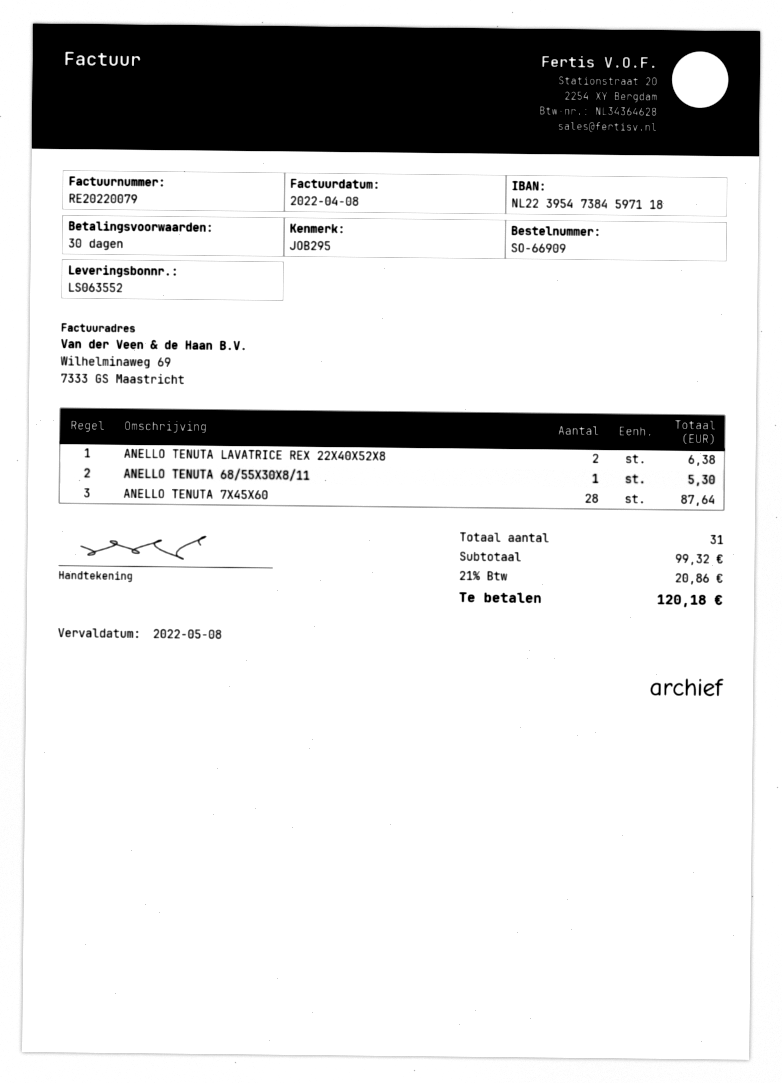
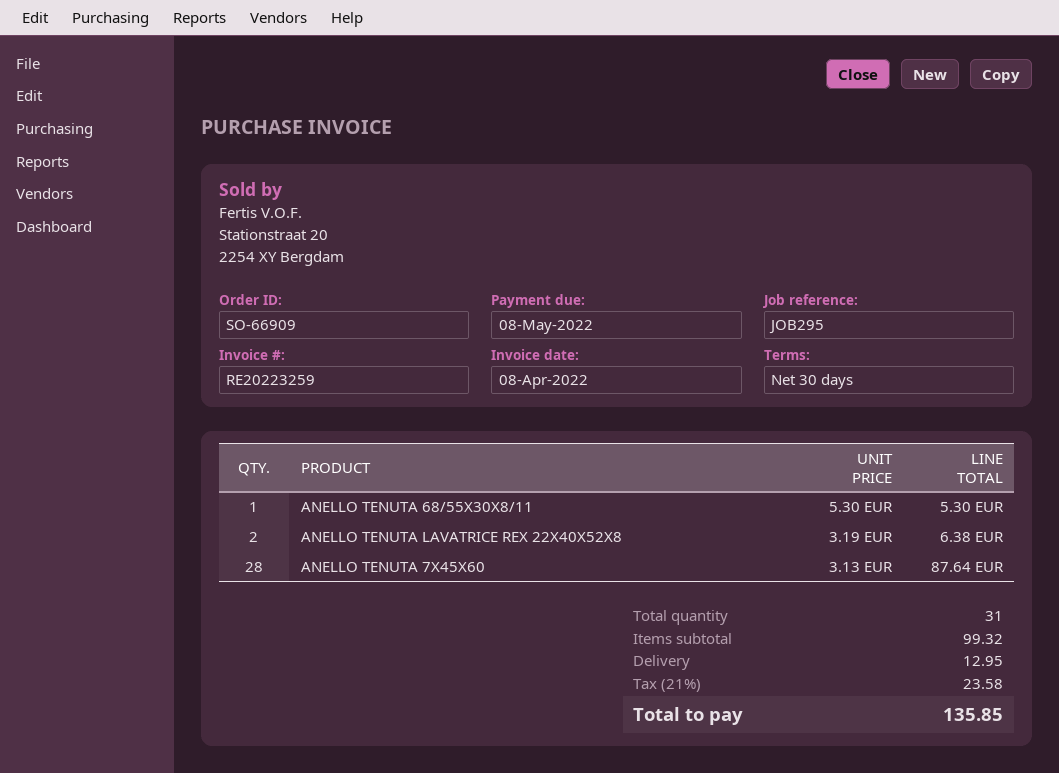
invoice number: RE20220079 -> RE20223259
shipping: none -> 12.95
tax: 21% = 20.86 -> 21% = 23.58
total: 120.18 -> 135.85

